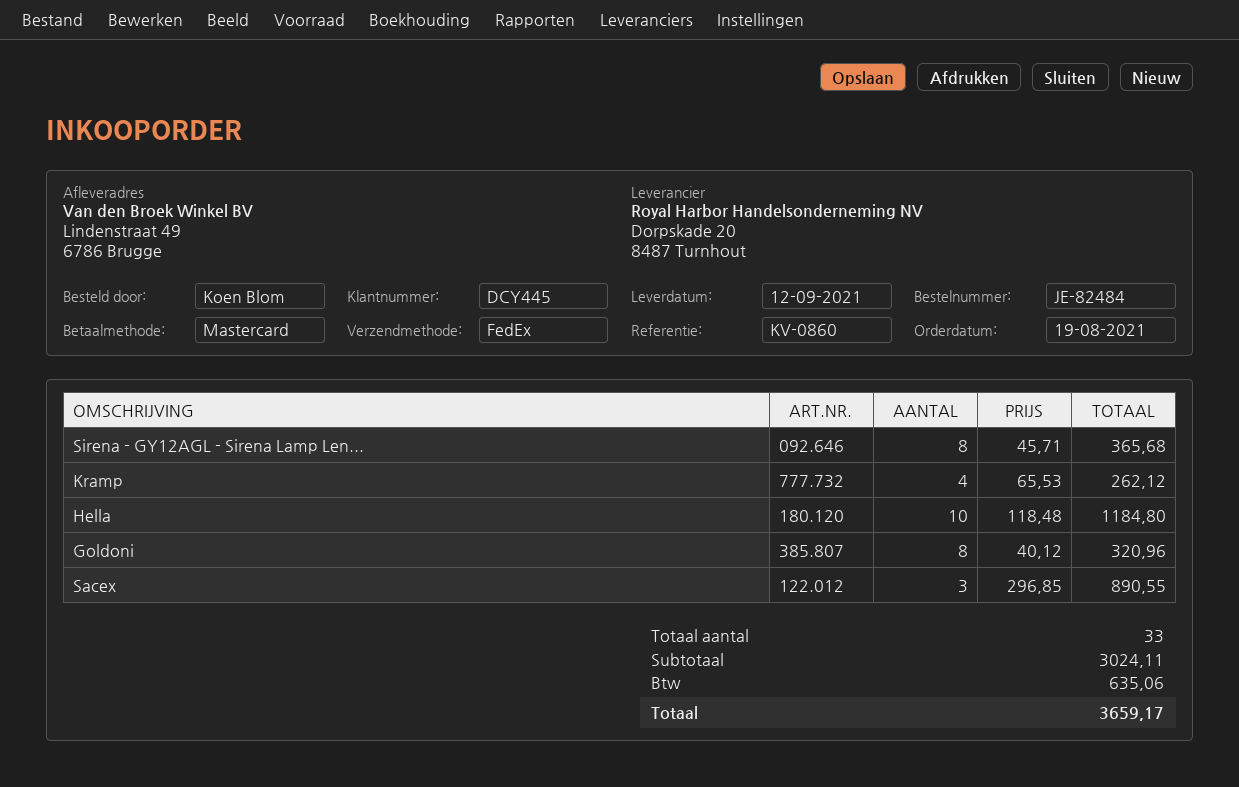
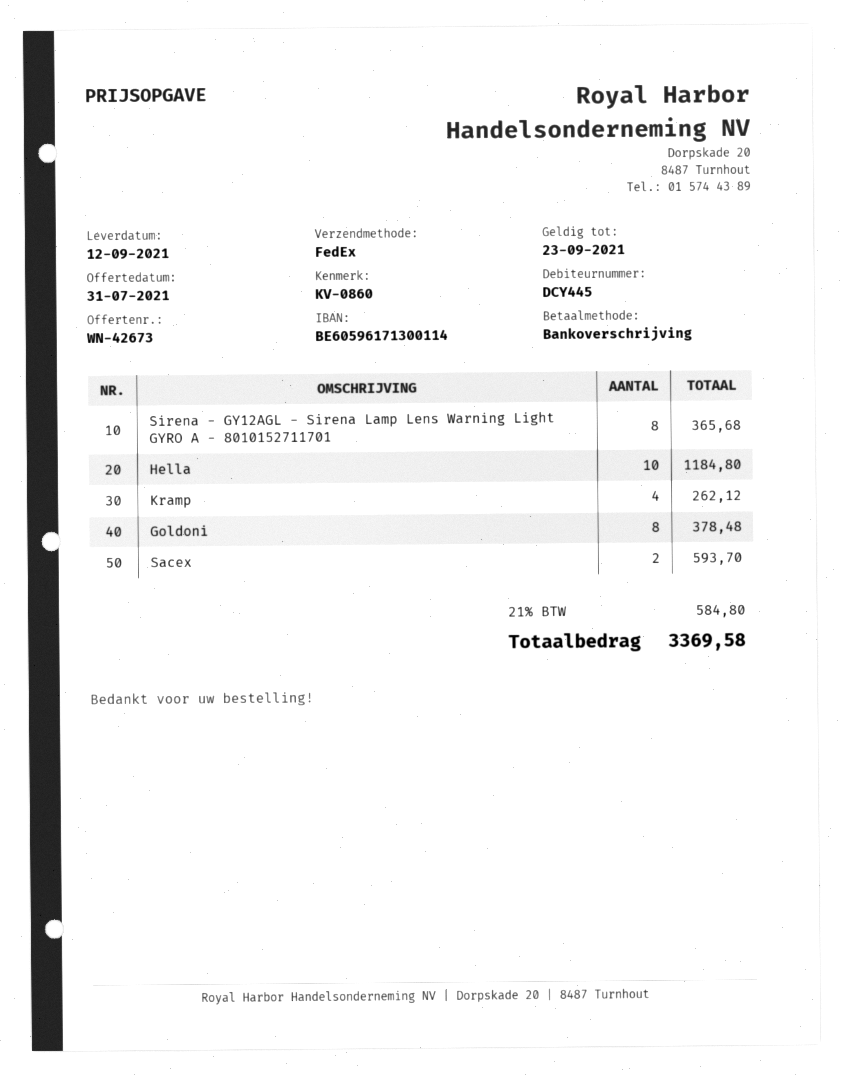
payment method: Mastercard -> bank transfer
Goldoni: 8 for 320.96 -> 8 for 378.48
Sacex: 3 for 890.55 -> 2 for 593.70
tax: 635.06 -> 584.80
total: 3659.17 -> 3369.58

